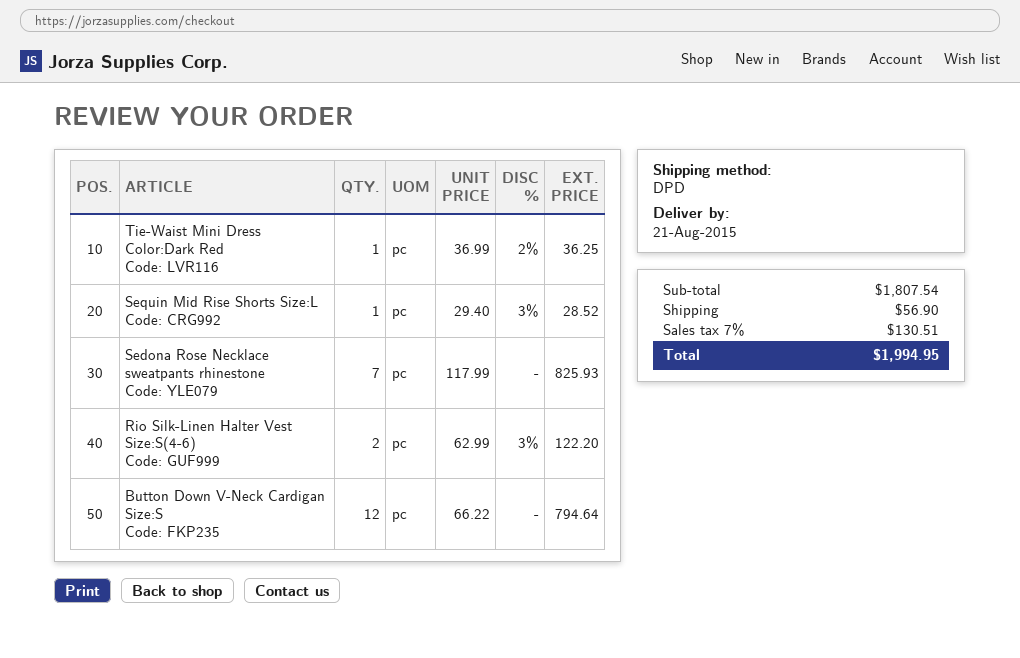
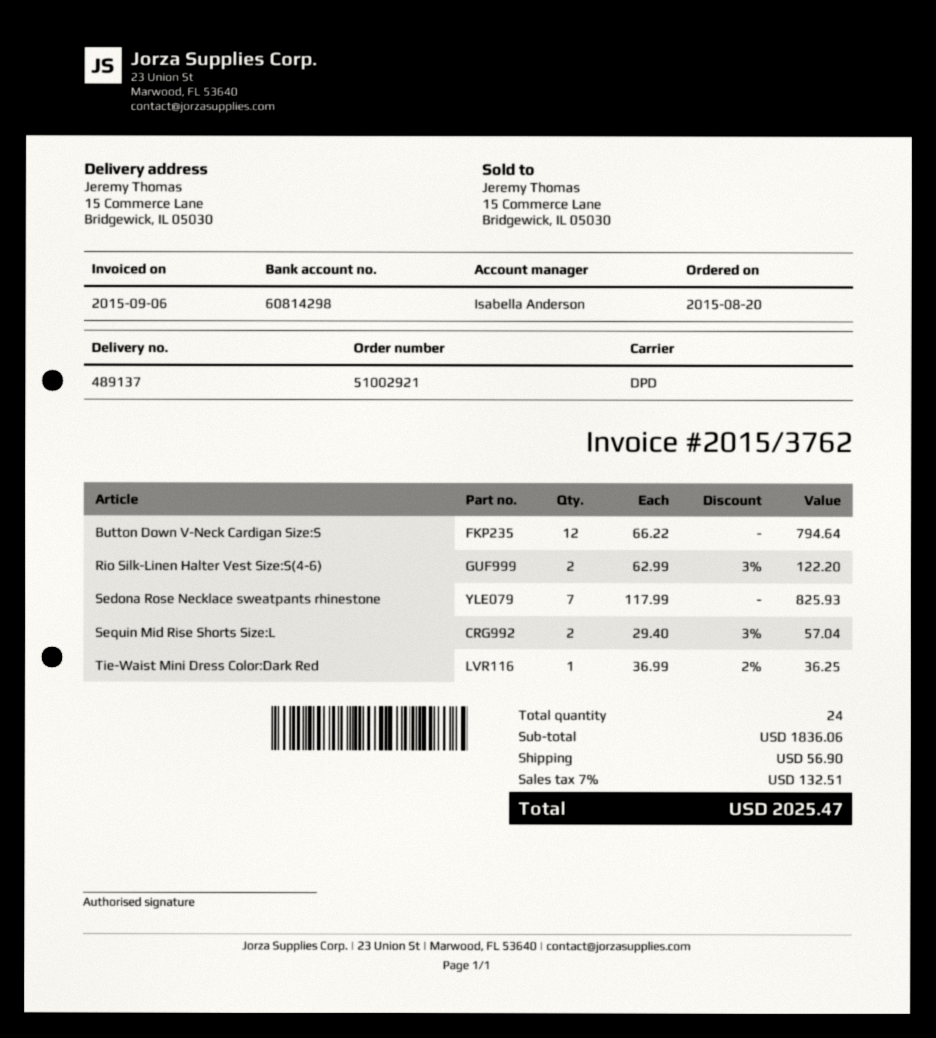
Sequin Mid Rise Shorts Size:L: 1 x 29.40 - 3% = 28.52 -> 2 x 29.40 - 3% = 57.04
subtotal: 1807.54 -> 1836.06
tax: 7% = 130.51 -> 7% = 132.51
total: 1994.95 -> 2025.47

